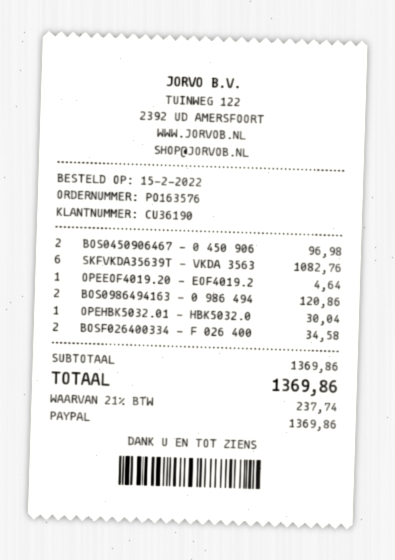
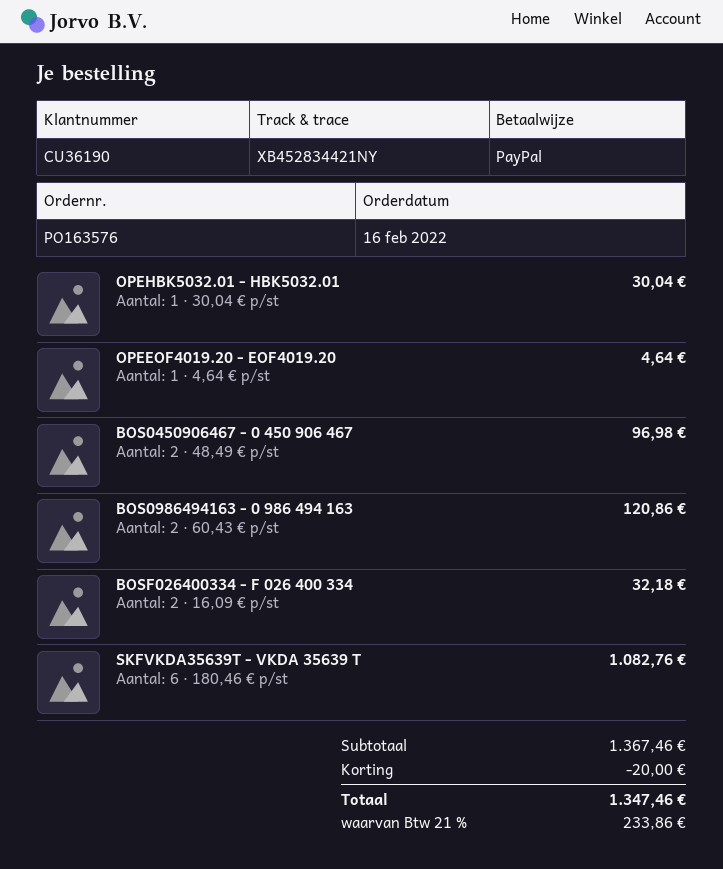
order date: 2022-02-15 -> 2022-02-16
BOSF026400334 - F 026 400: 2 for 34.58 -> 2 for 32.18
subtotal: 1369.86 -> 1367.46
discount: none -> 20.00
tax: 21% = 237.74 -> 21% = 233.86
total: 1369.86 -> 1347.46

